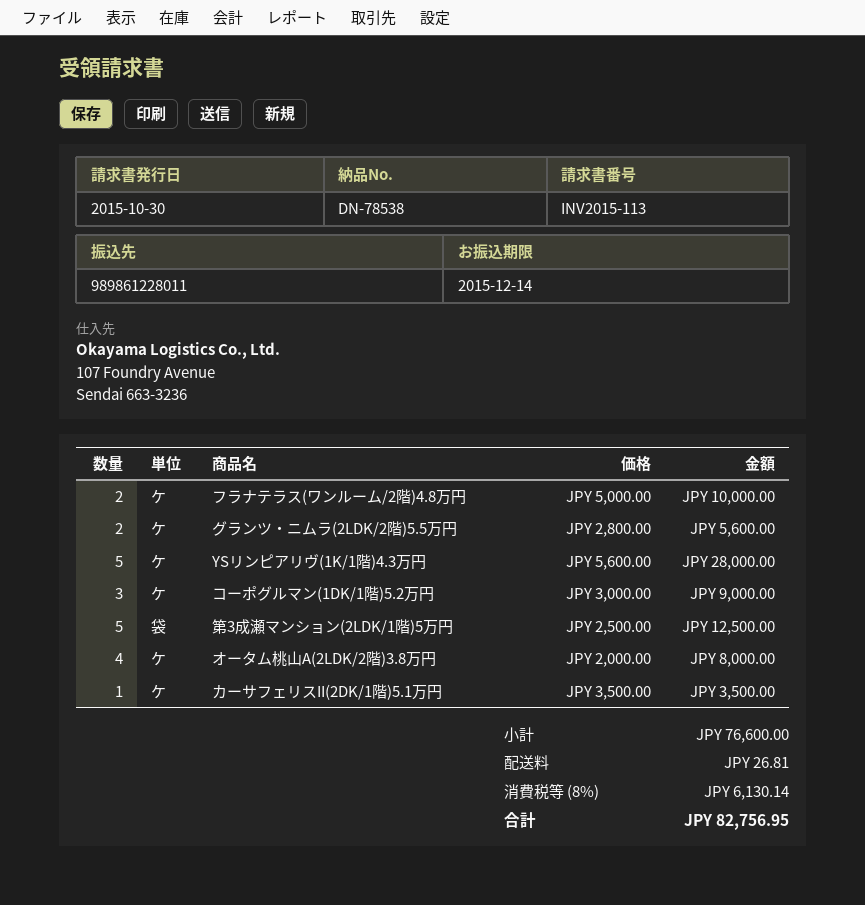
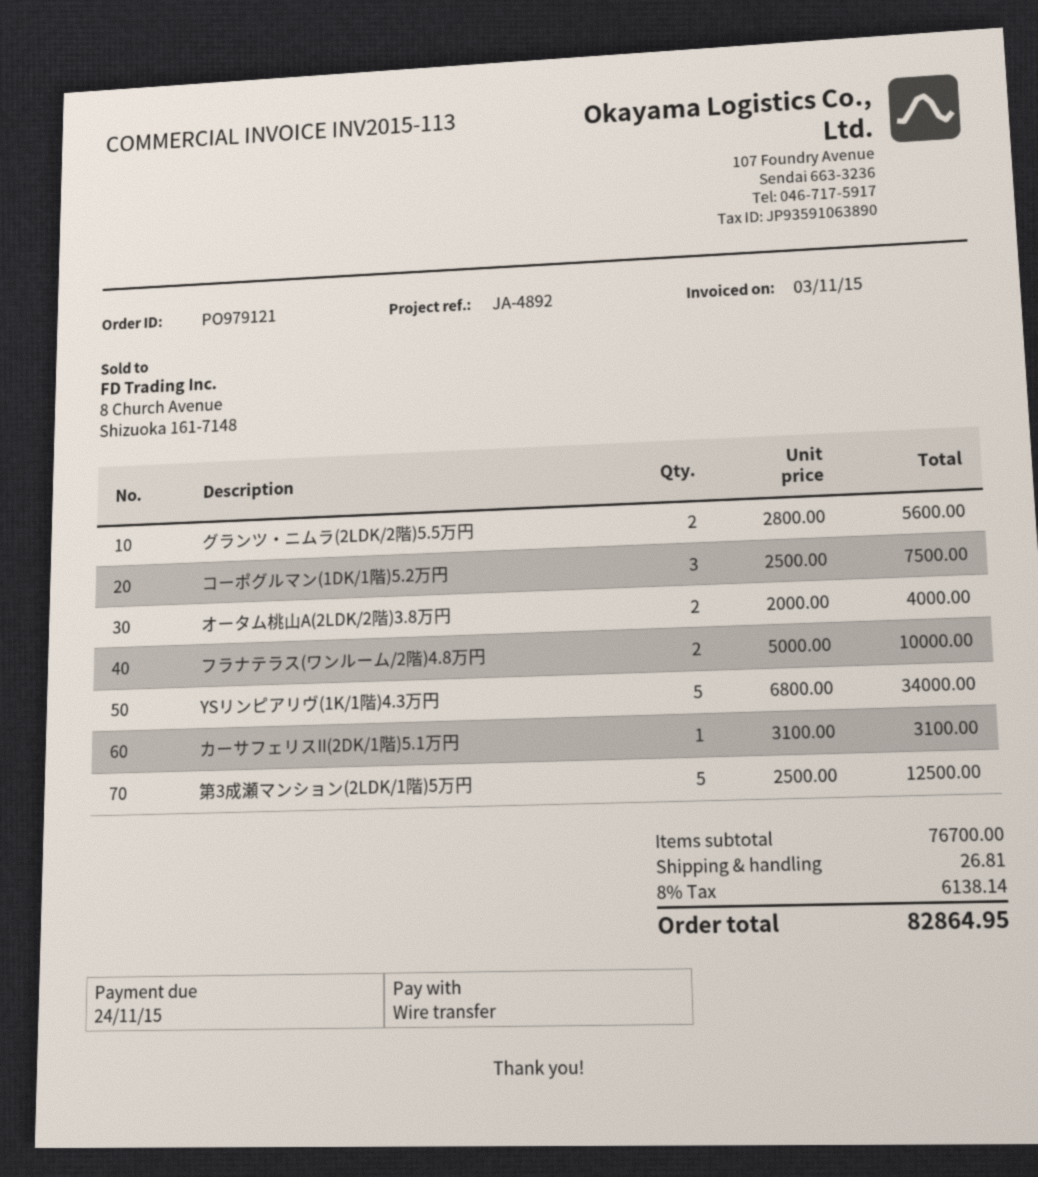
invoice date: 2015-10-30 -> 2015-11-03
due date: 2015-12-14 -> 2015-11-24
YSリンピアリヴ(1K/1階)4.3万円: 5 x 5600.00 = 28000.00 -> 5 x 6800.00 = 34000.00
コーポグルマン(1DK/1階)5.2万円: 3 x 3000.00 = 9000.00 -> 3 x 2500.00 = 7500.00
オータム桃山A(2LDK/2階)3.8万円: 4 x 2000.00 = 8000.00 -> 2 x 2000.00 = 4000.00
カーサフェリスII(2DK/1階)5.1万円: 1 x 3500.00 = 3500.00 -> 1 x 3100.00 = 3100.00
subtotal: 76600.00 -> 76700.00
tax: 8% = 6130.14 -> 8% = 6138.14
total: 82756.95 -> 82864.95

